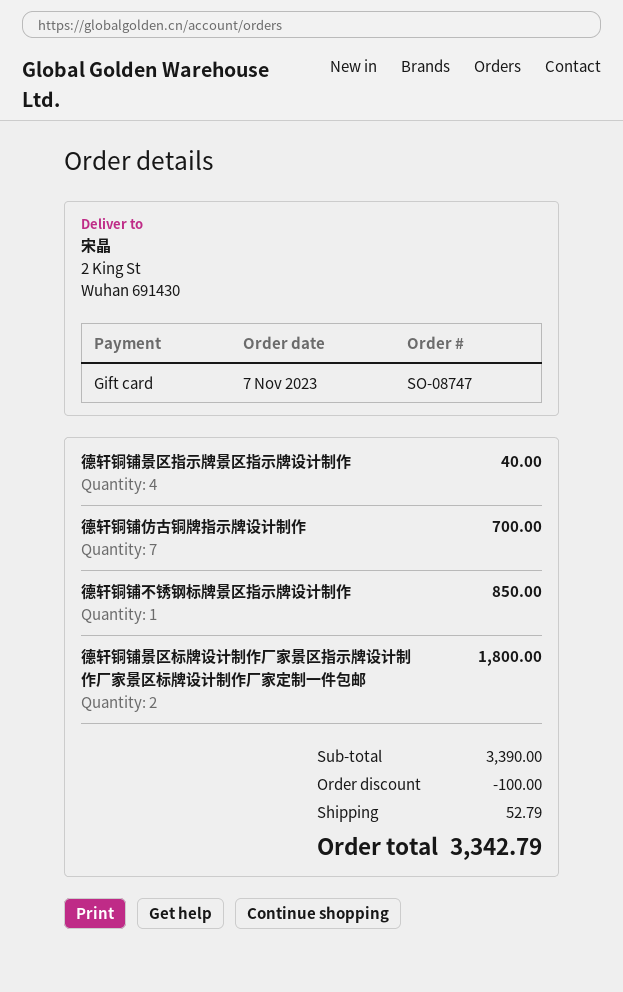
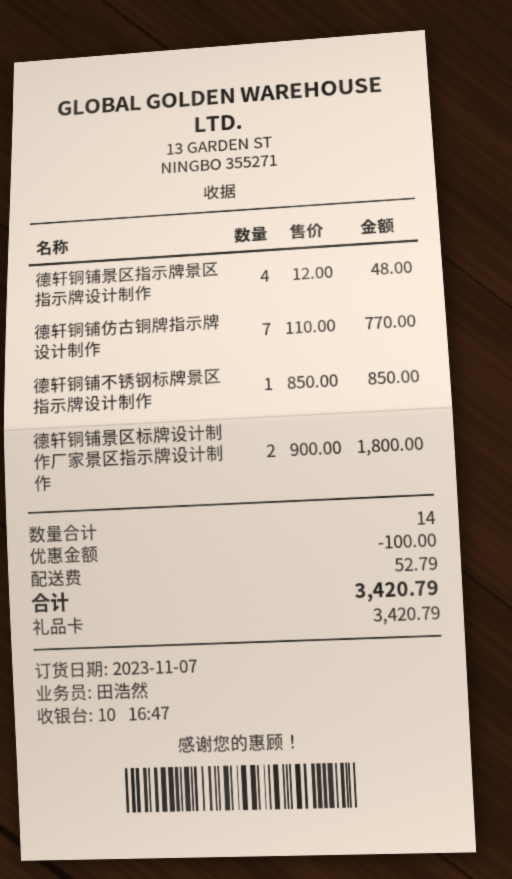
德轩铜铺景区指示牌景区指示牌设计制作: 4 for 40.00 -> 4 for 48.00
德轩铜铺仿古铜牌指示牌设计制作: 7 for 700.00 -> 7 for 770.00
total: 3342.79 -> 3420.79

